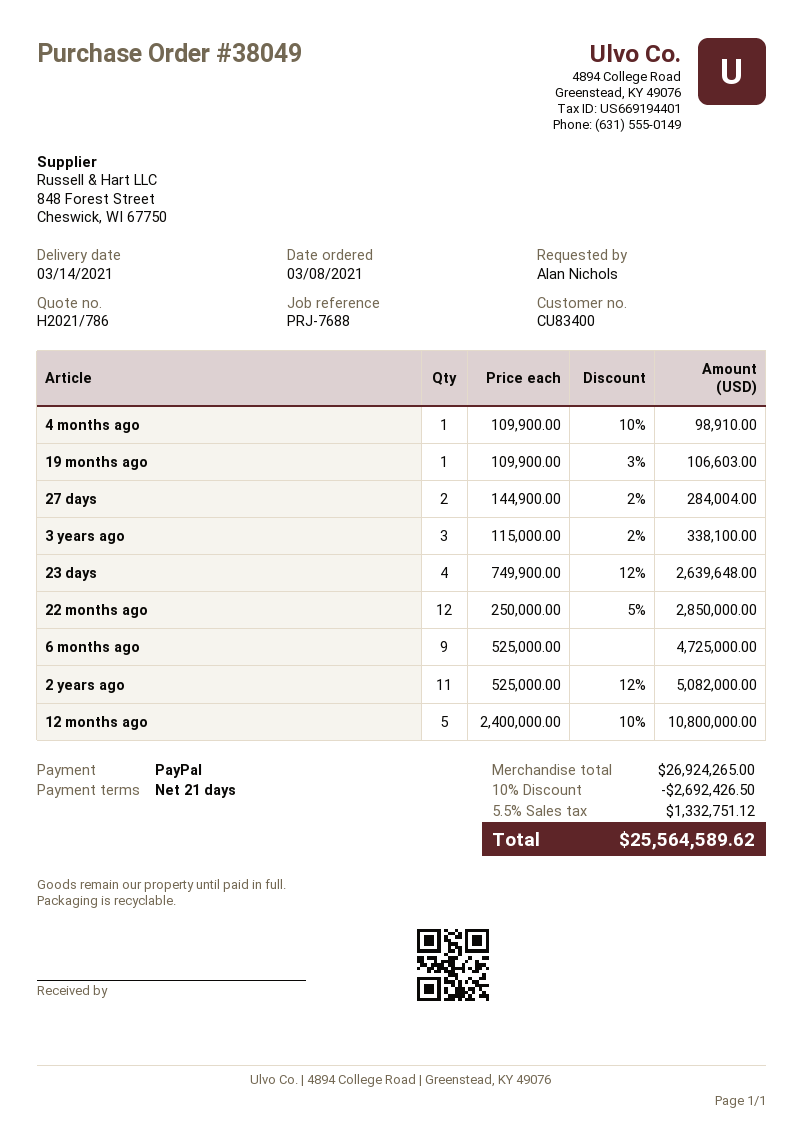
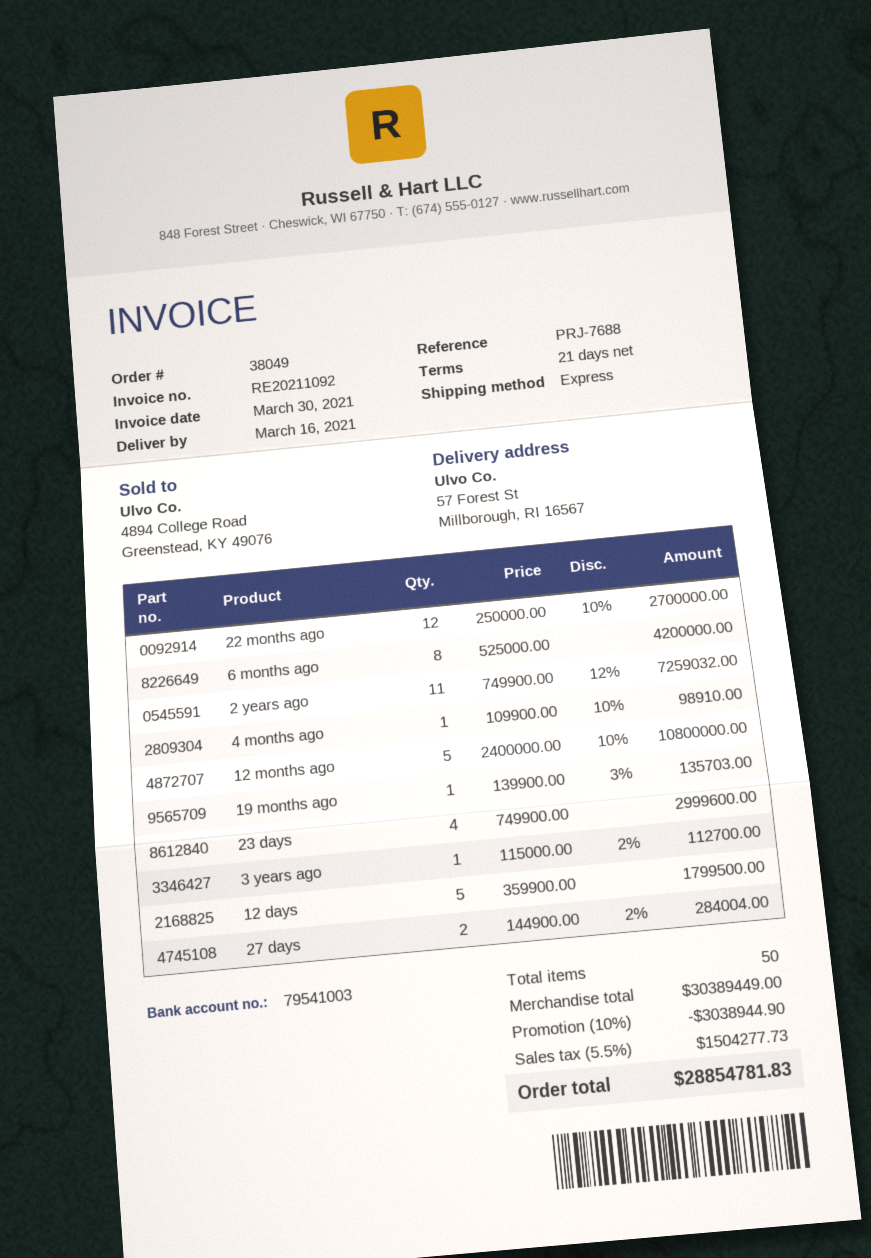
delivery date: 2021-03-14 -> 2021-03-16
19 months ago: 1 x 109900.00 - 3% = 106603.00 -> 1 x 139900.00 - 3% = 135703.00
3 years ago: 3 x 115000.00 - 2% = 338100.00 -> 1 x 115000.00 - 2% = 112700.00
23 days: 4 x 749900.00 - 12% = 2639648.00 -> 4 x 749900.00 = 2999600.00
22 months ago: 12 x 250000.00 - 5% = 2850000.00 -> 12 x 250000.00 - 10% = 2700000.00
6 months ago: 9 x 525000.00 = 4725000.00 -> 8 x 525000.00 = 4200000.00
2 years ago: 11 x 525000.00 - 12% = 5082000.00 -> 11 x 749900.00 - 12% = 7259032.00
12 days: none -> 5 x 359900.00 = 1799500.00
subtotal: 26924265.00 -> 30389449.00
discount: 10% = 2692426.50 -> 10% = 3038944.90
tax: 5.5% = 1332751.12 -> 5.5% = 1504277.73
total: 25564589.62 -> 28854781.83

